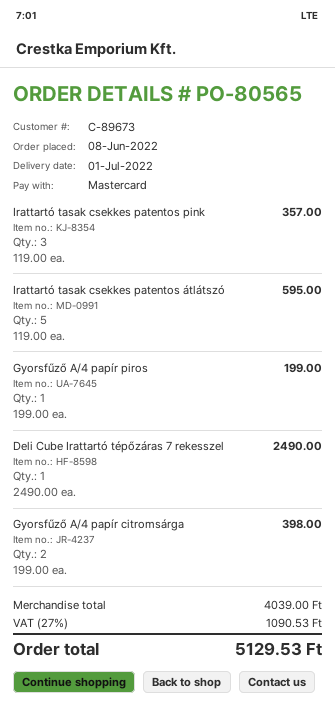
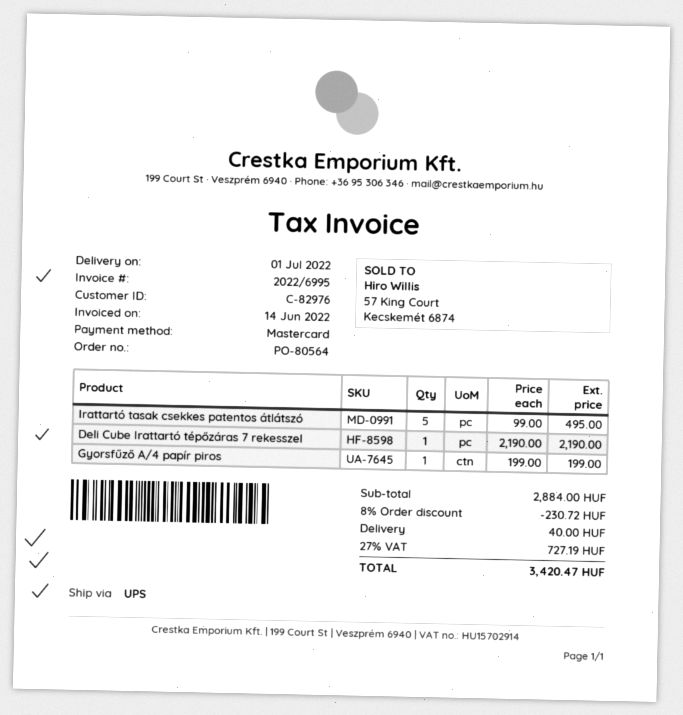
order number: PO-80565 -> PO-80564
customer number: C-89673 -> C-82976
Irattartó tasak csekkes patentos pink: 3 x 119.00 = 357.00 -> none
Irattartó tasak csekkes patentos átlátszó: 5 x 119.00 = 595.00 -> 5 x 99.00 = 495.00
Deli Cube Irattartó tépőzáras 7 rekesszel: 1 x 2490.00 = 2490.00 -> 1 x 2190.00 = 2190.00
Gyorsfűző A/4 papír citromsárga: 2 x 199.00 = 398.00 -> none
subtotal: 4039.00 -> 2884.00
discount: none -> 8% = 230.72
shipping: none -> 40.00
tax: 27% = 1090.53 -> 27% = 727.19
total: 5129.53 -> 3420.47

